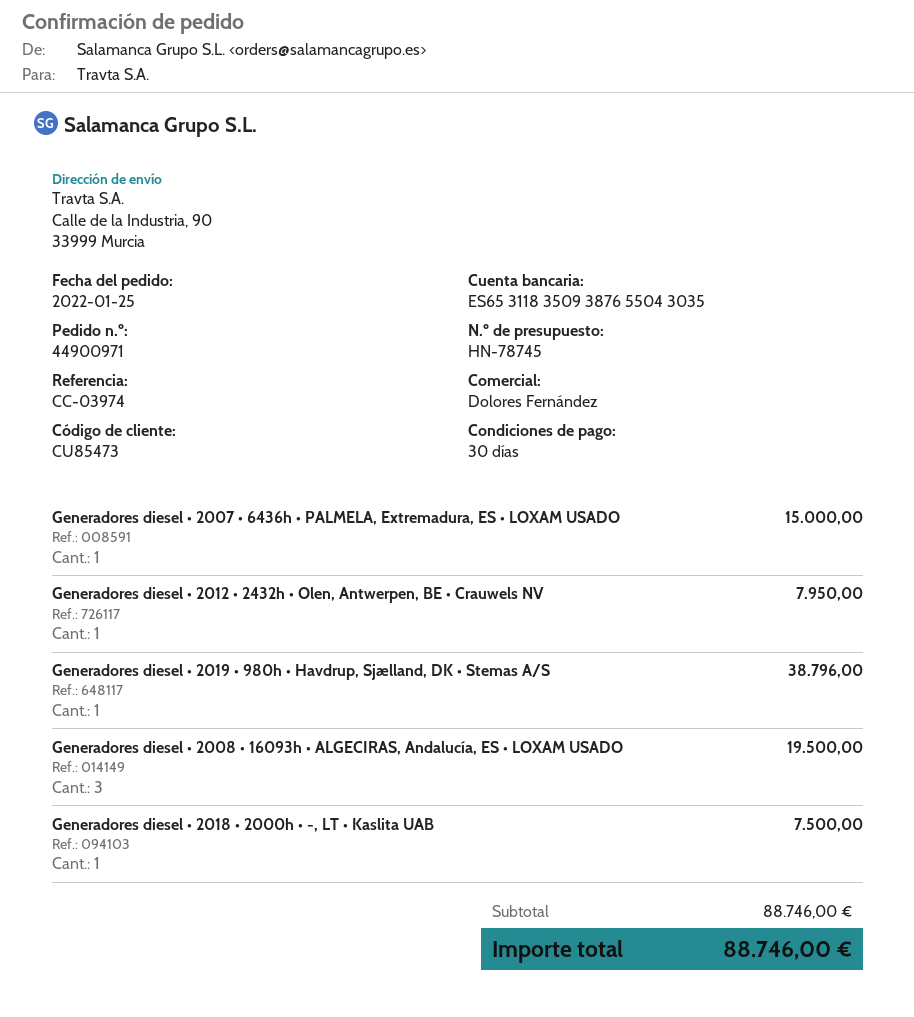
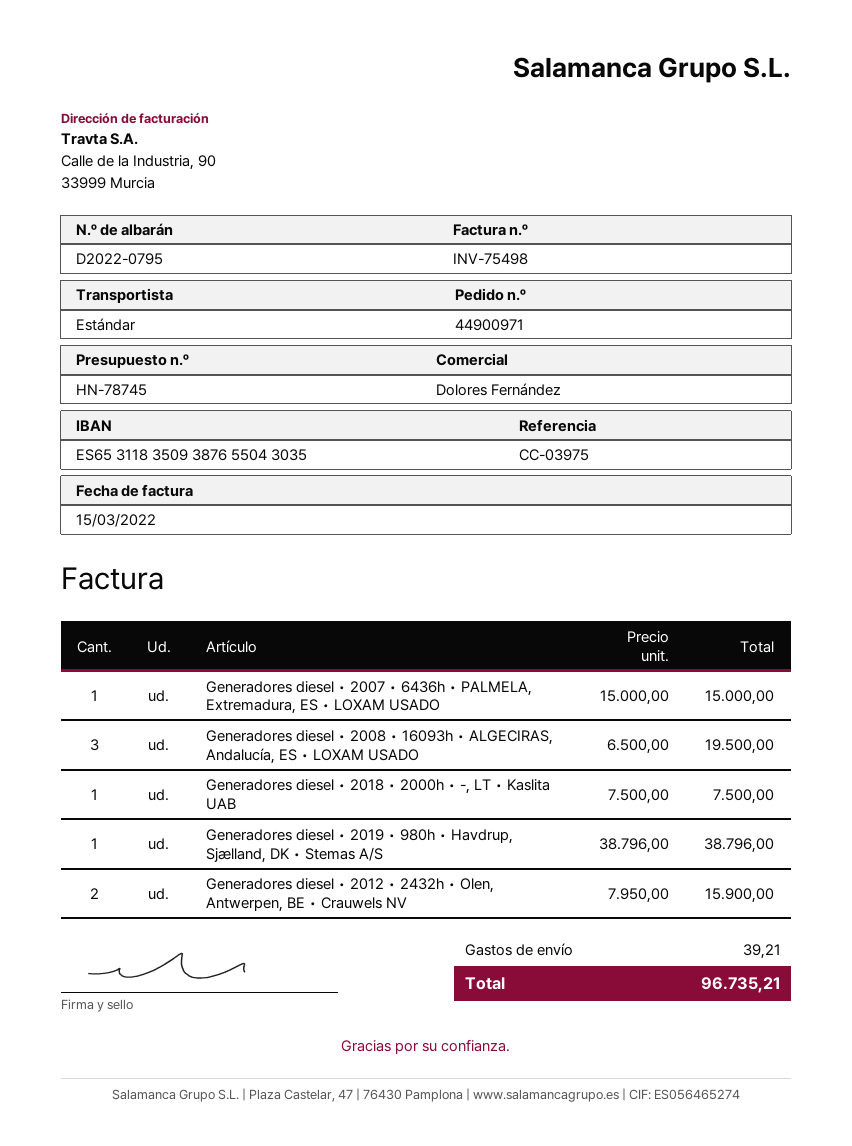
reference: CC-03974 -> CC-03975
Generadores diesel • 2012 • 2432h • Olen, Antwerpen, BE • Crauwels NV: 1 for 7950.00 -> 2 for 15900.00
shipping: none -> 39.21
total: 88746.00 -> 96735.21

